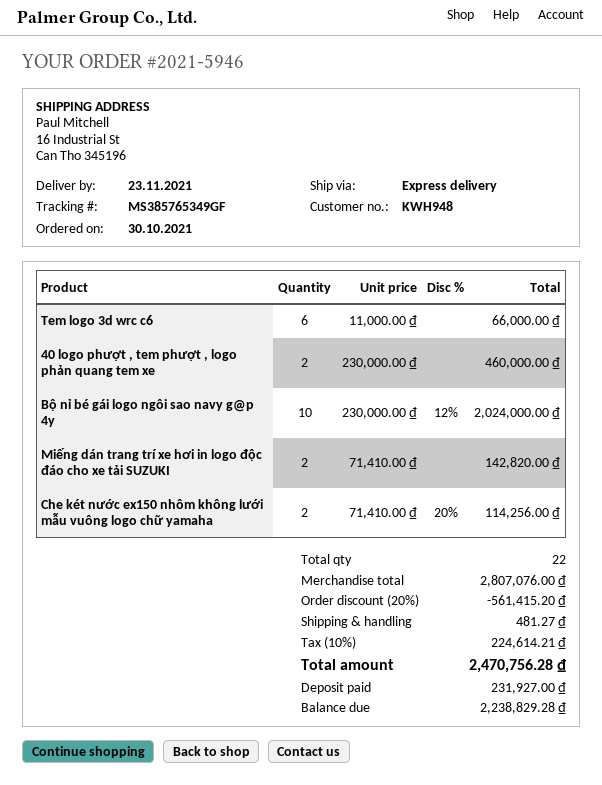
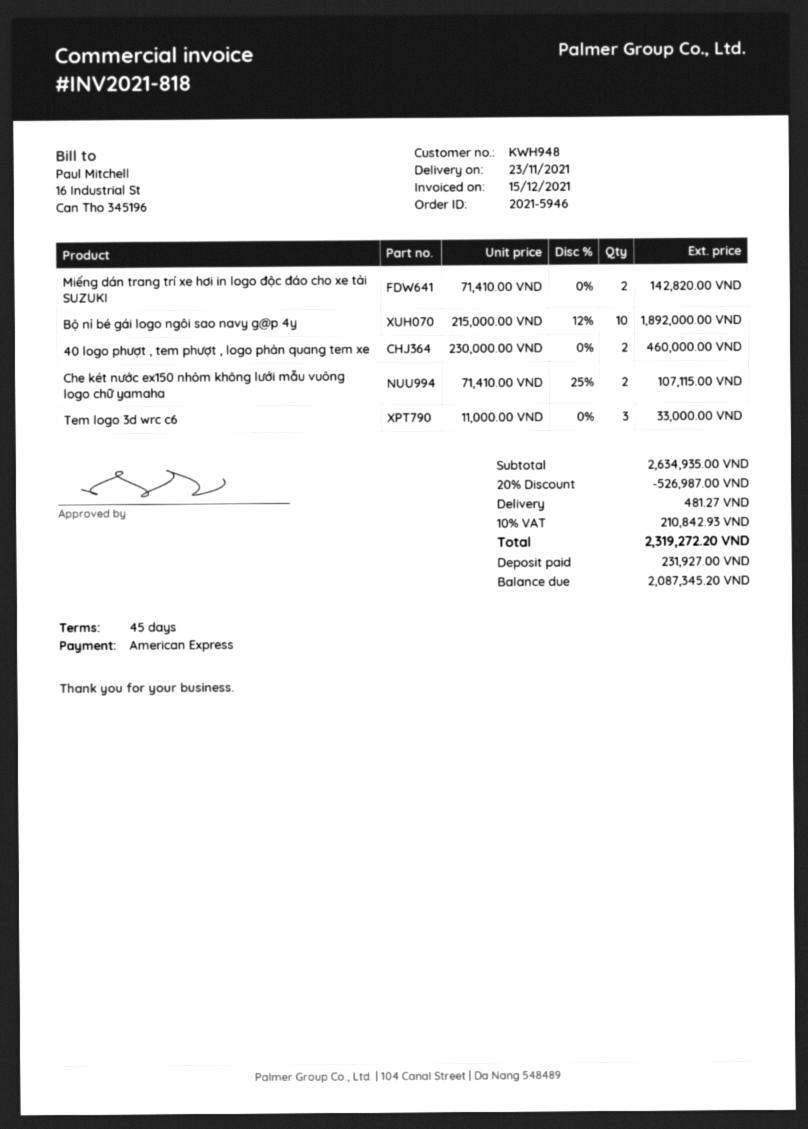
Tem logo 3d wrc c6: 6 x 11000.00 = 66000.00 -> 3 x 11000.00 = 33000.00
Bộ nỉ bé gái logo ngôi sao navy g@p 4y: 10 x 230000.00 - 12% = 2024000.00 -> 10 x 215000.00 - 12% = 1892000.00
Che két nước ex150 nhôm không lưới mẫu vuông logo chữ yamaha: 2 x 71410.00 - 20% = 114256.00 -> 2 x 71410.00 - 25% = 107115.00
subtotal: 2807076.00 -> 2634935.00
discount: 20% = 561415.20 -> 20% = 526987.00
tax: 10% = 224614.21 -> 10% = 210842.93
total: 2470756.28 -> 2319272.20
balance: 2238829.28 -> 2087345.20

